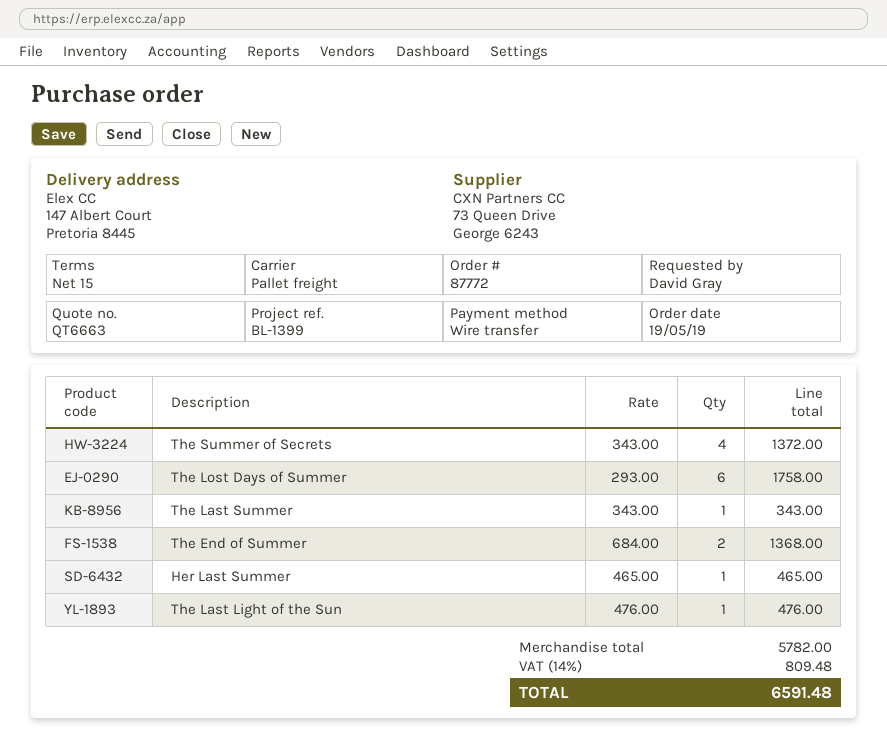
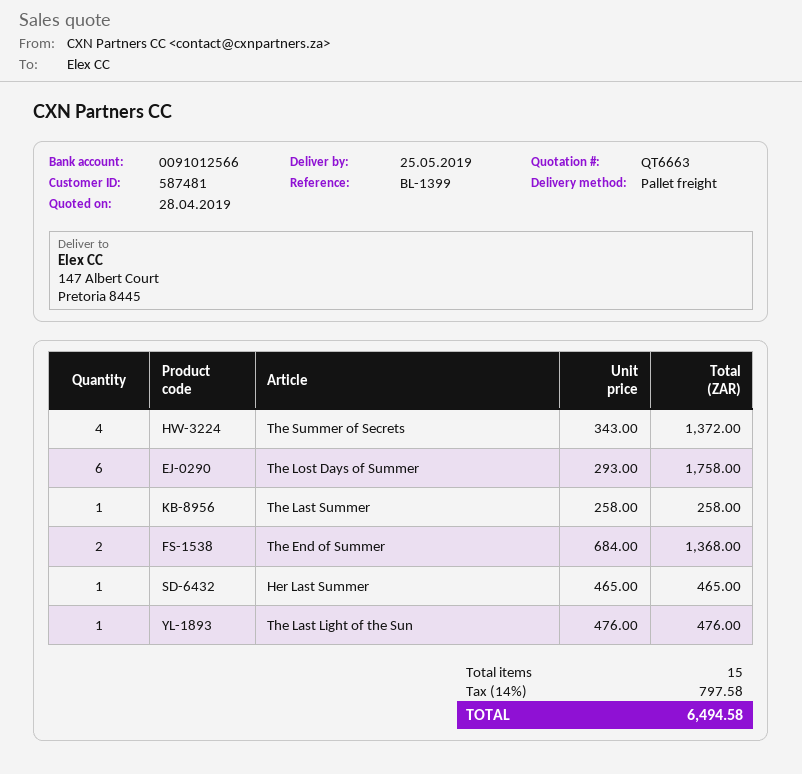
The Last Summer: 1 x 343.00 = 343.00 -> 1 x 258.00 = 258.00
tax: 14% = 809.48 -> 14% = 797.58
total: 6591.48 -> 6494.58

